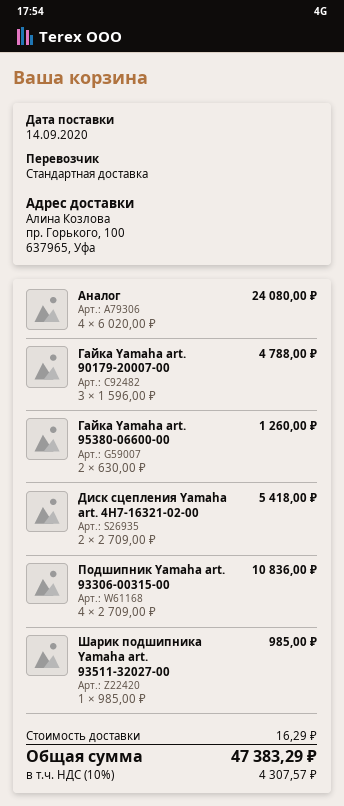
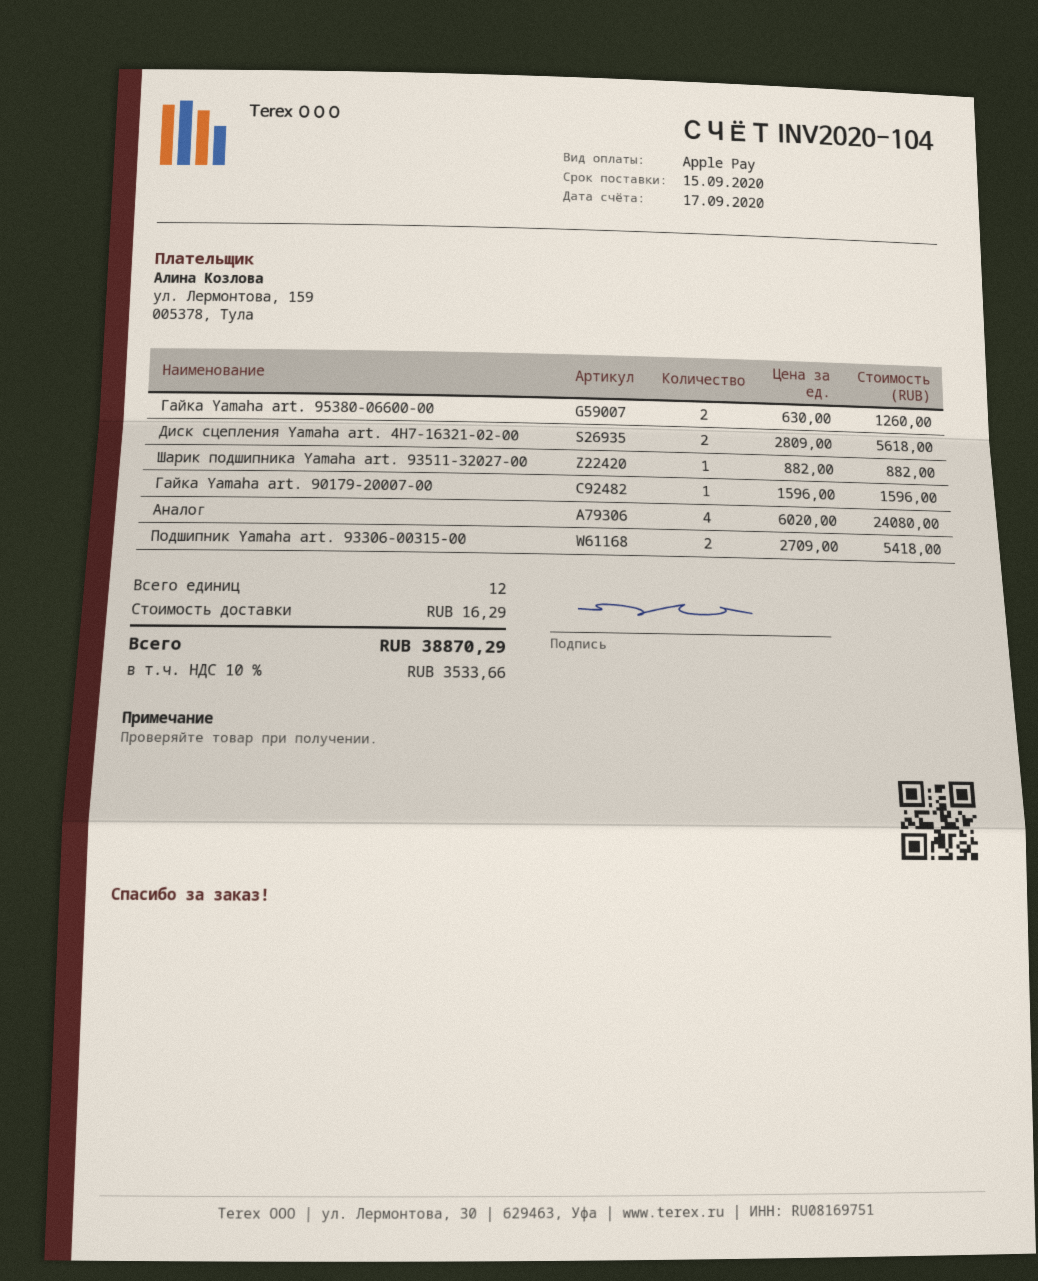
delivery date: 2020-09-14 -> 2020-09-15
Гайка Yamaha art. 90179-20007-00: 3 x 1596.00 = 4788.00 -> 1 x 1596.00 = 1596.00
Диск сцепления Yamaha art. 4H7-16321-02-00: 2 x 2709.00 = 5418.00 -> 2 x 2809.00 = 5618.00
Подшипник Yamaha art. 93306-00315-00: 4 x 2709.00 = 10836.00 -> 2 x 2709.00 = 5418.00
Шарик подшипника Yamaha art. 93511-32027-00: 1 x 985.00 = 985.00 -> 1 x 882.00 = 882.00
tax: 10% = 4307.57 -> 10% = 3533.66
total: 47383.29 -> 38870.29

